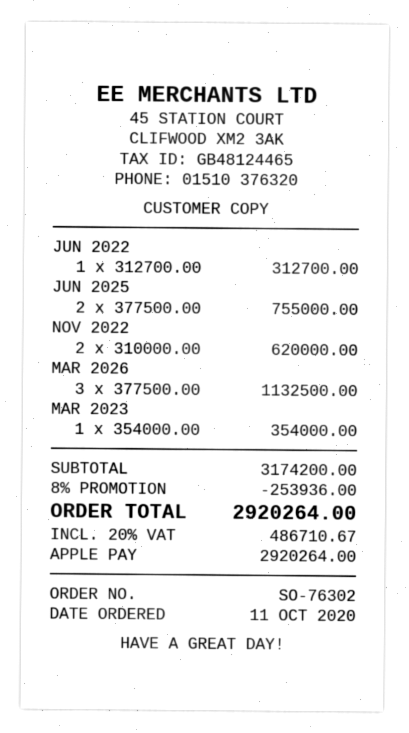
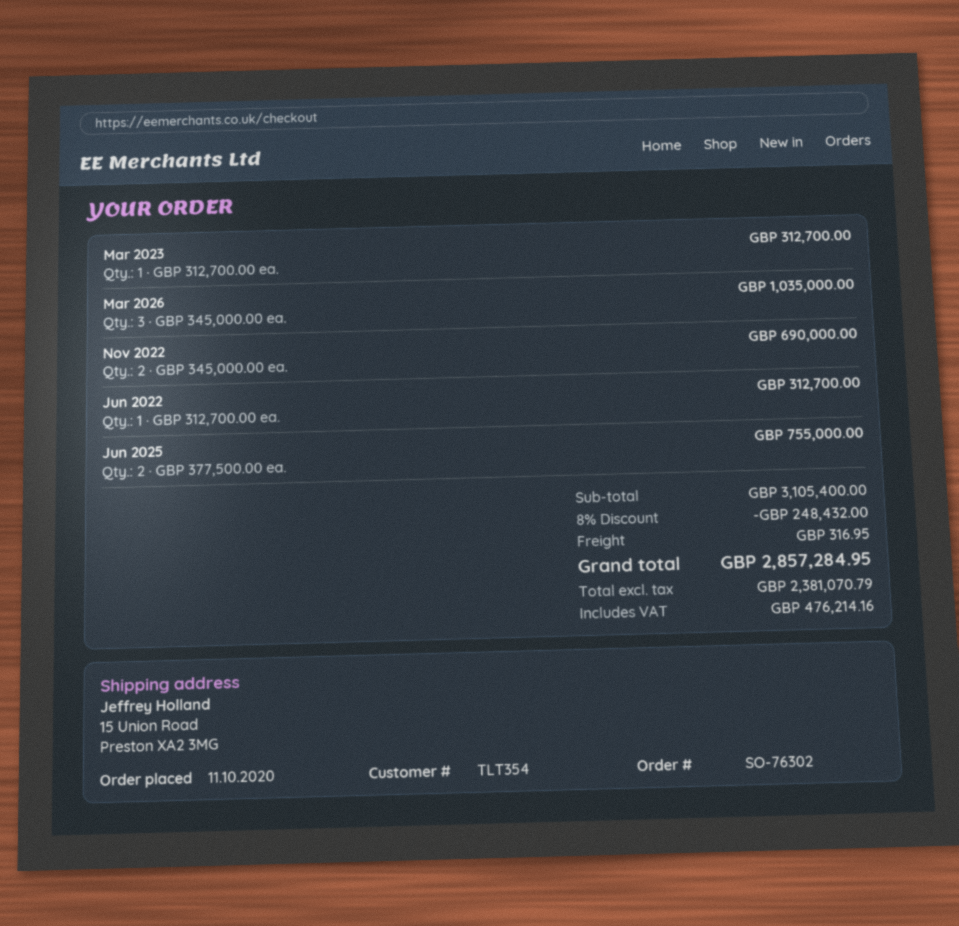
NOV 2022: 2 x 310000.00 = 620000.00 -> 2 x 345000.00 = 690000.00
MAR 2026: 3 x 377500.00 = 1132500.00 -> 3 x 345000.00 = 1035000.00
MAR 2023: 1 x 354000.00 = 354000.00 -> 1 x 312700.00 = 312700.00
subtotal: 3174200.00 -> 3105400.00
discount: 8% = 253936.00 -> 8% = 248432.00
shipping: none -> 316.95
tax: 486710.67 -> 476214.16
total: 2920264.00 -> 2857284.95

